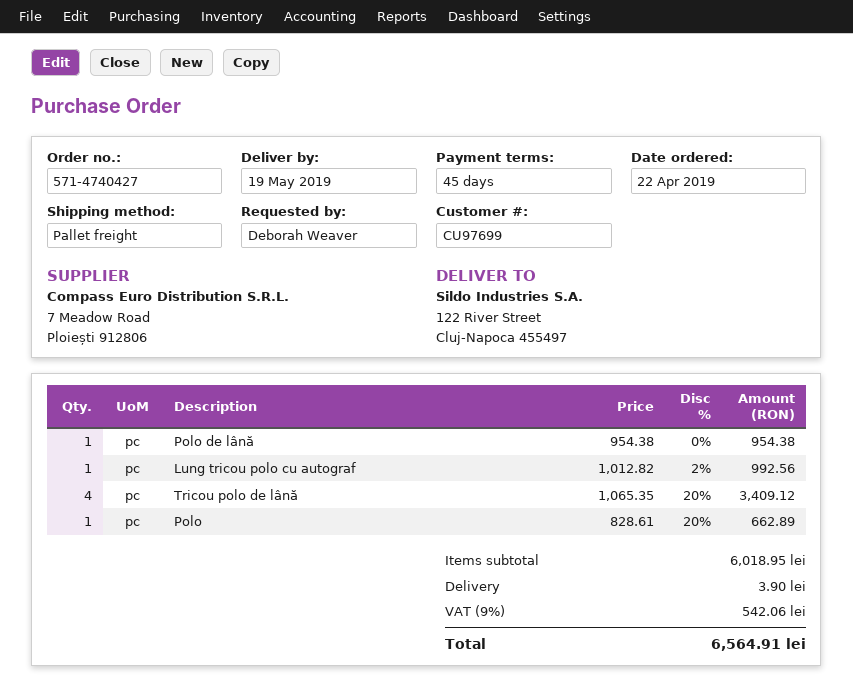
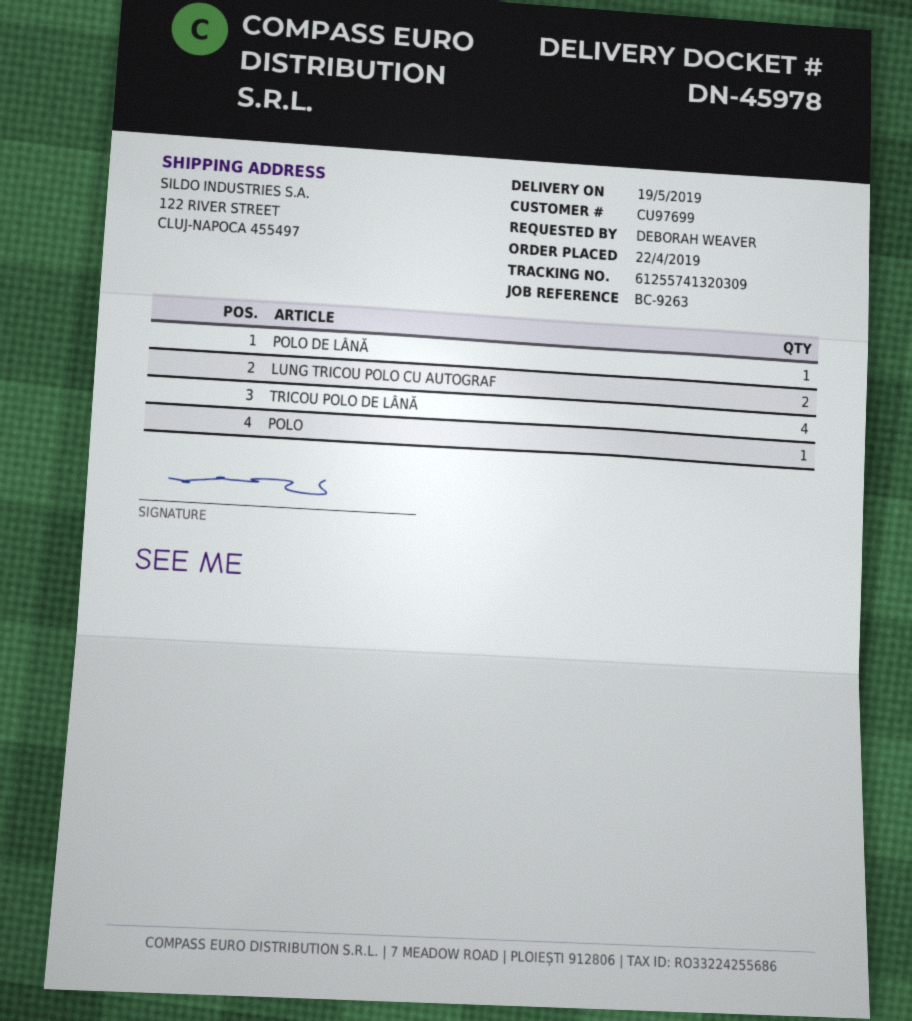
Lung tricou polo cu autograf: 1 -> 2

